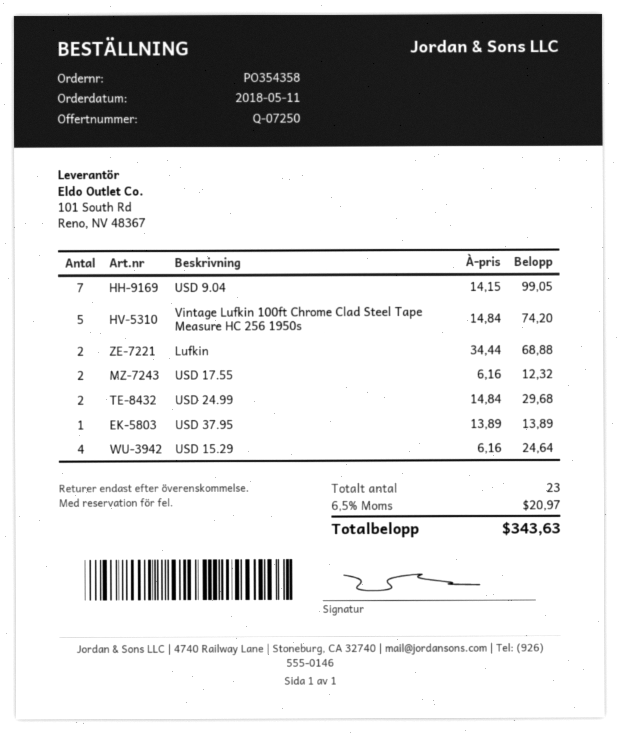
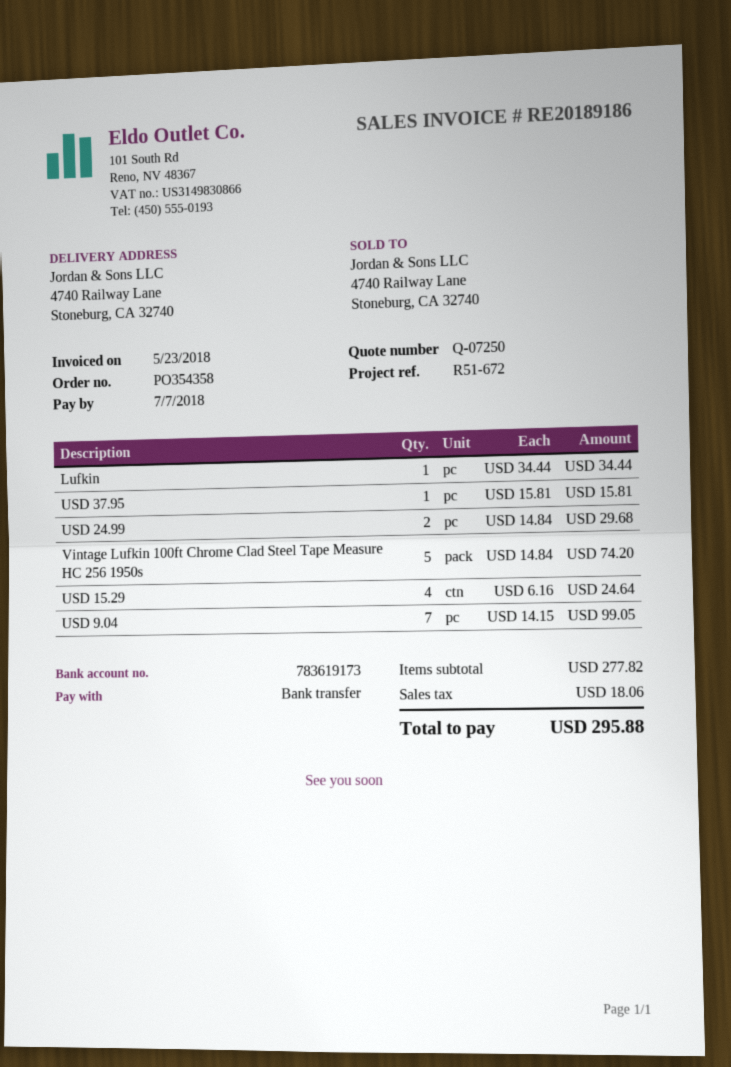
Lufkin: 2 x 34.44 = 68.88 -> 1 x 34.44 = 34.44
USD 17.55: 2 x 6.16 = 12.32 -> none
USD 37.95: 1 x 13.89 = 13.89 -> 1 x 15.81 = 15.81
tax: 20.97 -> 18.06
total: 343.63 -> 295.88

